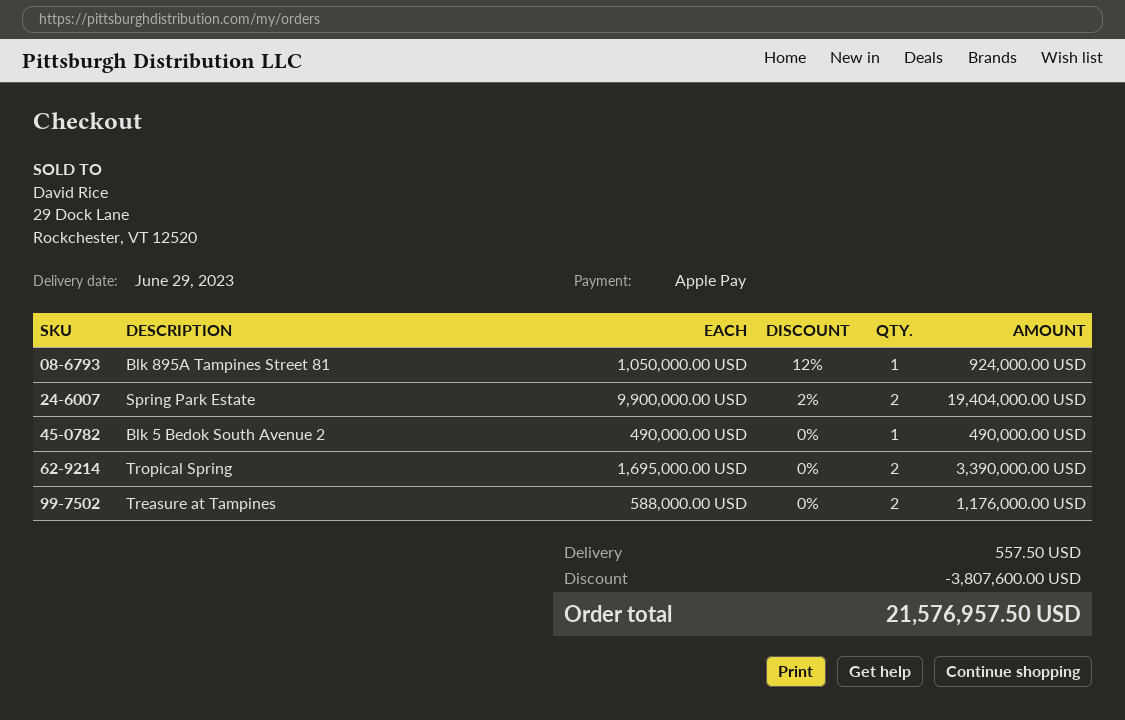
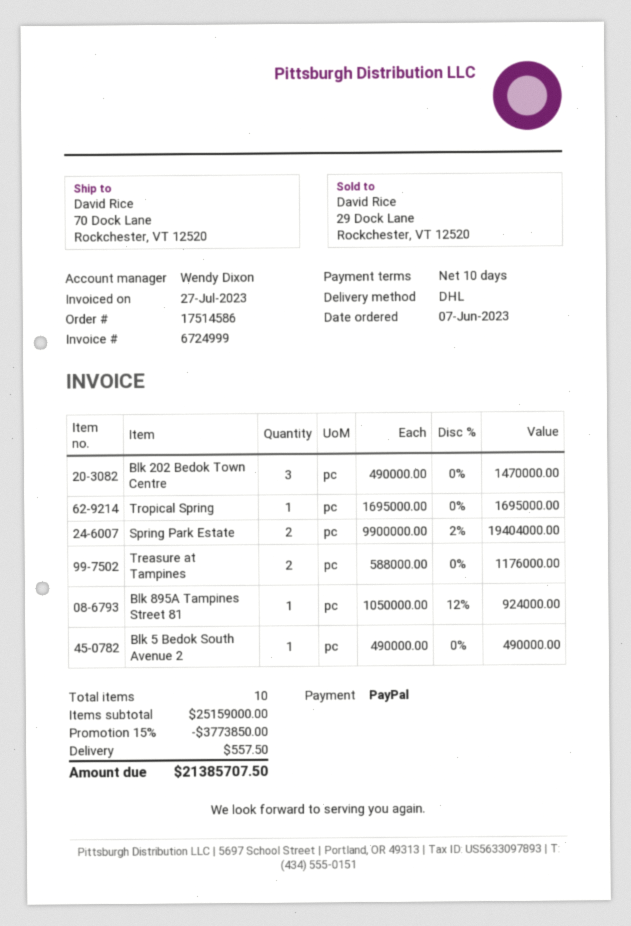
payment method: Apple Pay -> PayPal
Tropical Spring: 2 x 1695000.00 = 3390000.00 -> 1 x 1695000.00 = 1695000.00
Blk 202 Bedok Town Centre: none -> 3 x 490000.00 = 1470000.00
discount: 3807600.00 -> 3773850.00
total: 21576957.50 -> 21385707.50

